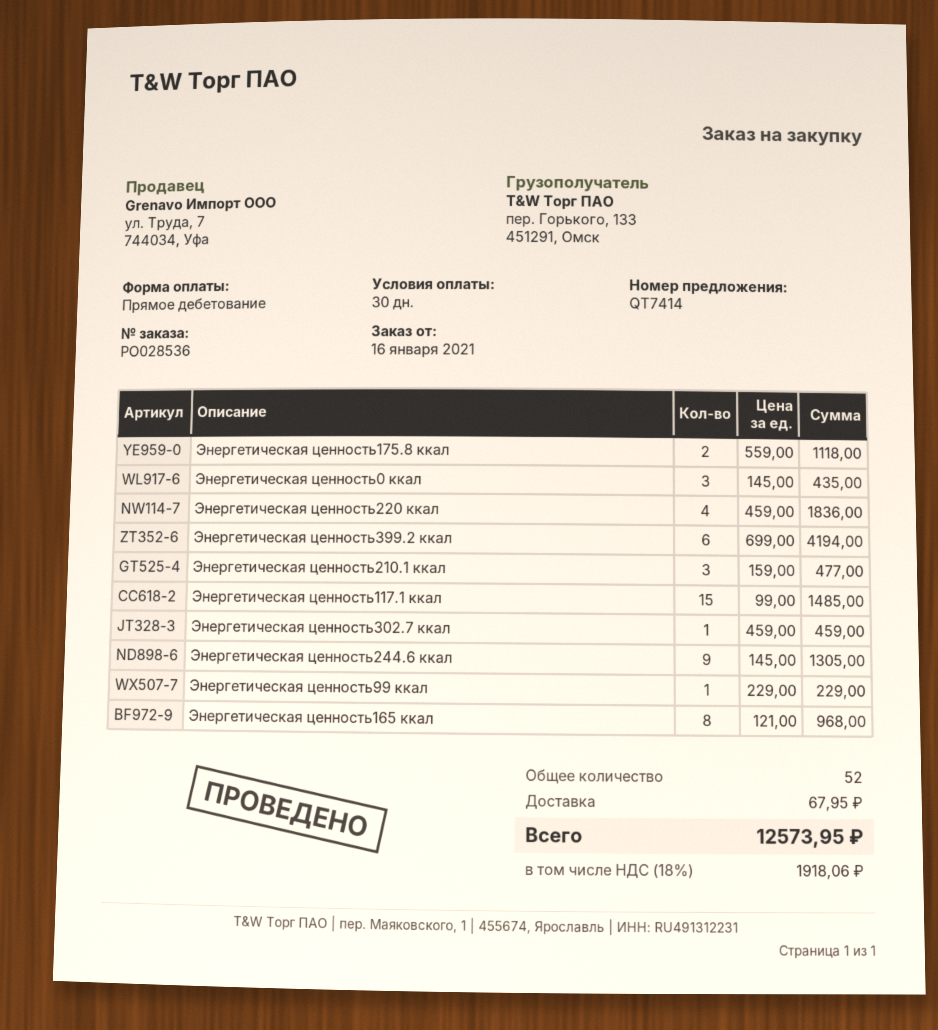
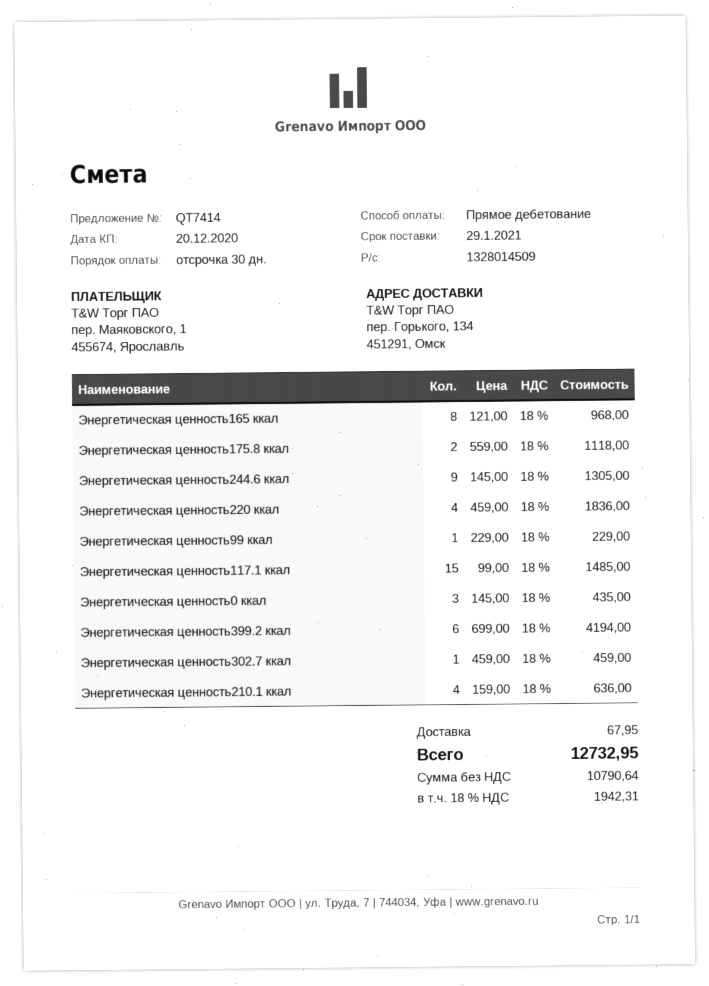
ship to: пер. Горького, 133, 451291, Омск -> пер. Горького, 134, 451291, Омск
Энергетическая ценность210.1 ккал: 3 x 159.00 = 477.00 -> 4 x 159.00 = 636.00
tax: 18% = 1918.06 -> 18% = 1942.31
total: 12573.95 -> 12732.95

